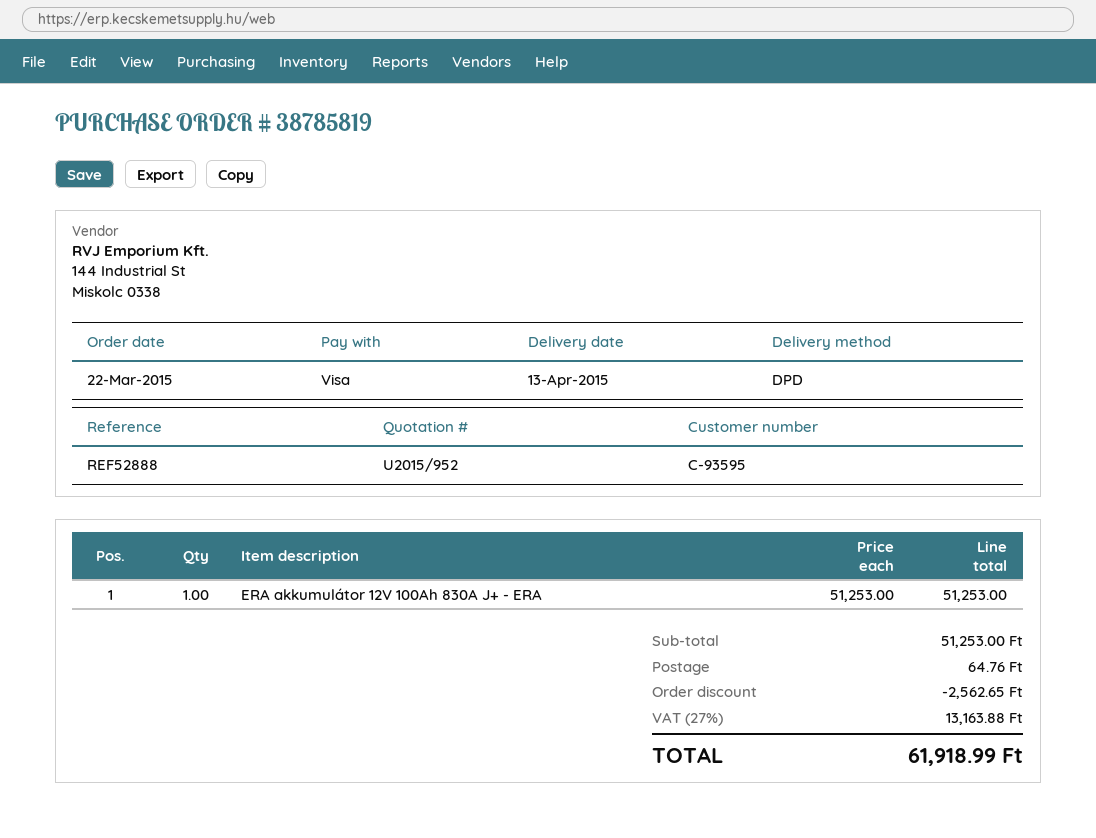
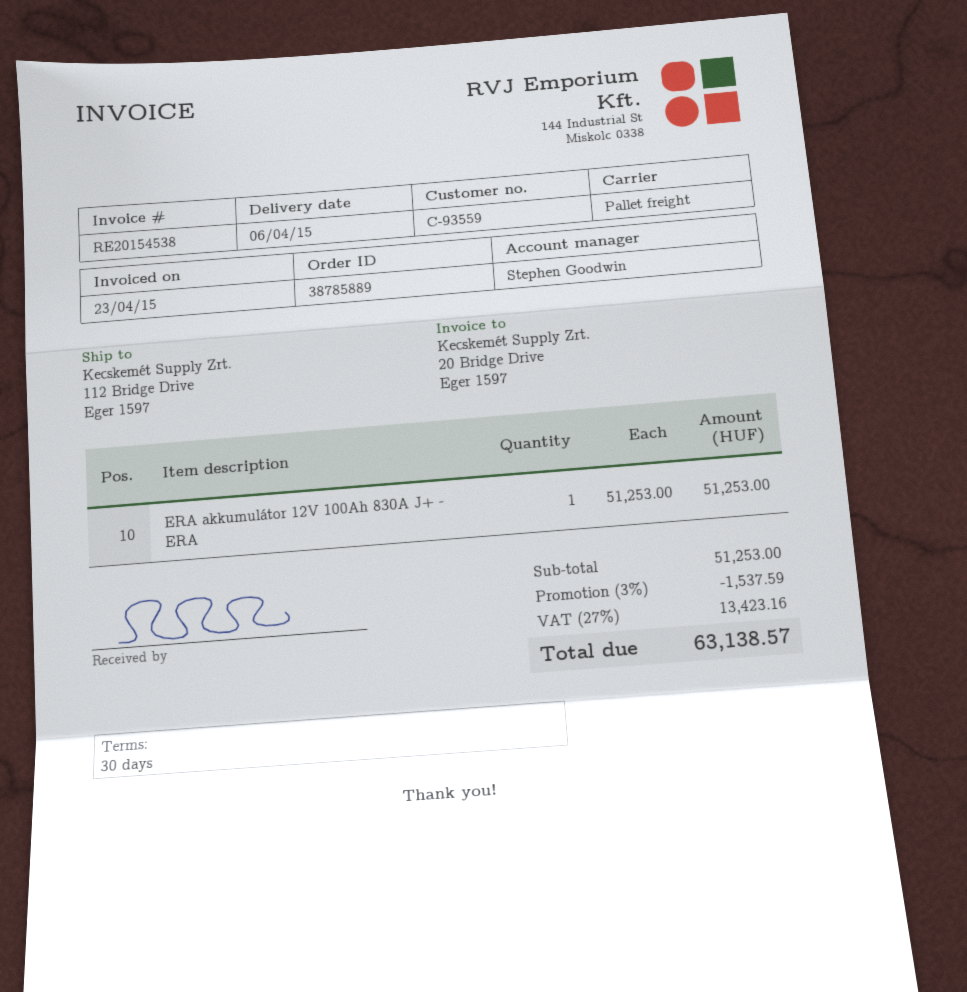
order number: 38785819 -> 38785889
delivery date: 2015-04-13 -> 2015-04-06
customer number: C-93595 -> C-93559
shipping method: DPD -> pallet freight
discount: 2562.65 -> 1537.59
shipping: 64.76 -> none
tax: 27% = 13163.88 -> 27% = 13423.16
total: 61918.99 -> 63138.57

